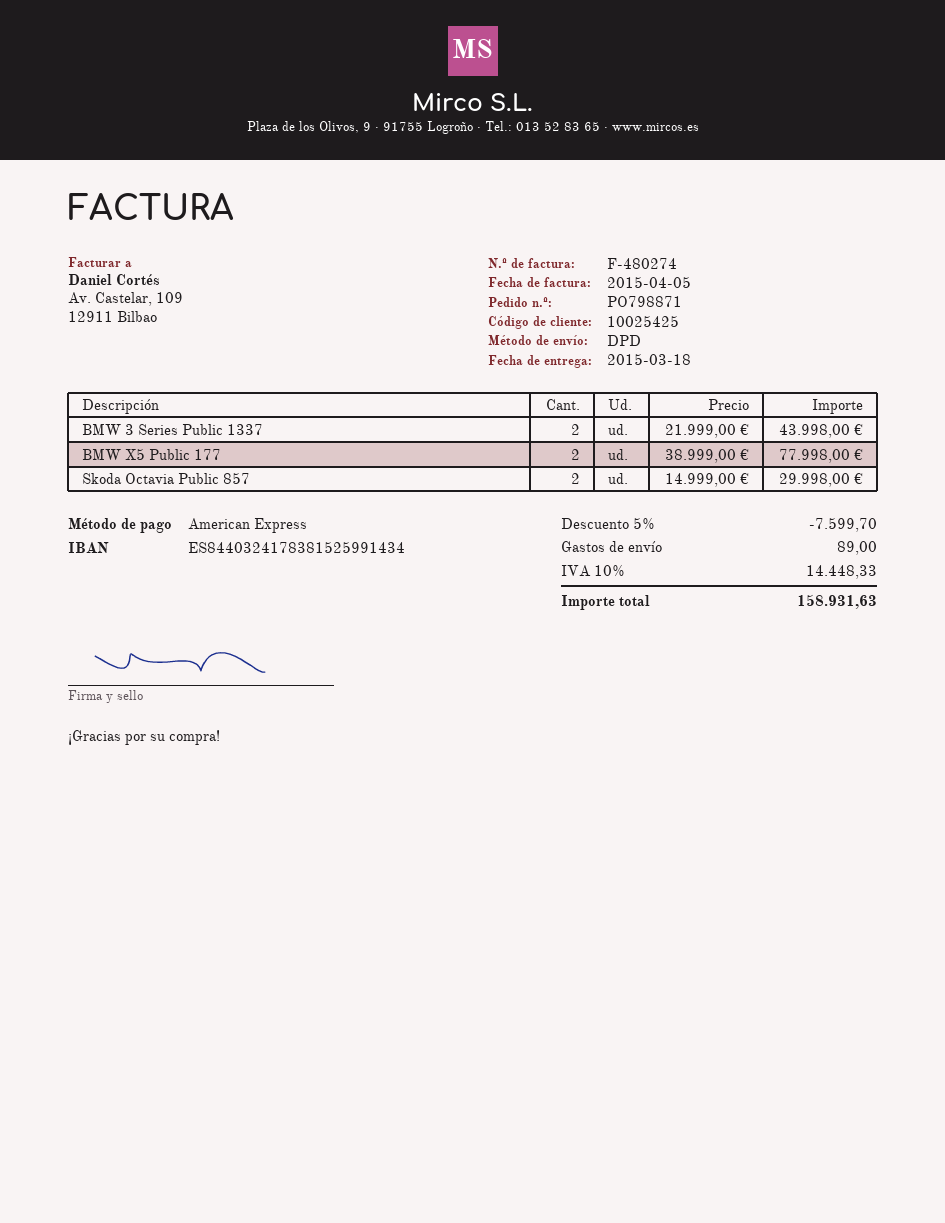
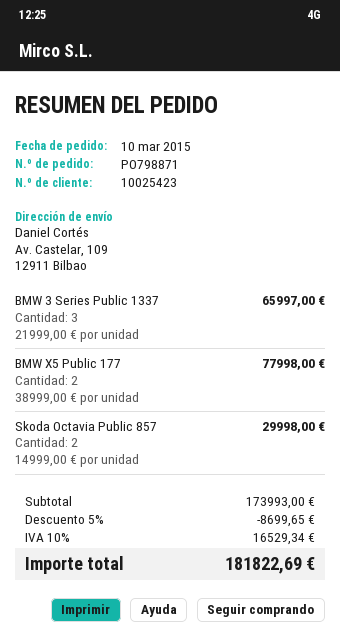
customer number: 10025425 -> 10025423
BMW 3 Series Public 1337: 2 x 21999.00 = 43998.00 -> 3 x 21999.00 = 65997.00
discount: 5% = 7599.70 -> 5% = 8699.65
shipping: 89.00 -> none
tax: 10% = 14448.33 -> 10% = 16529.34
total: 158931.63 -> 181822.69

